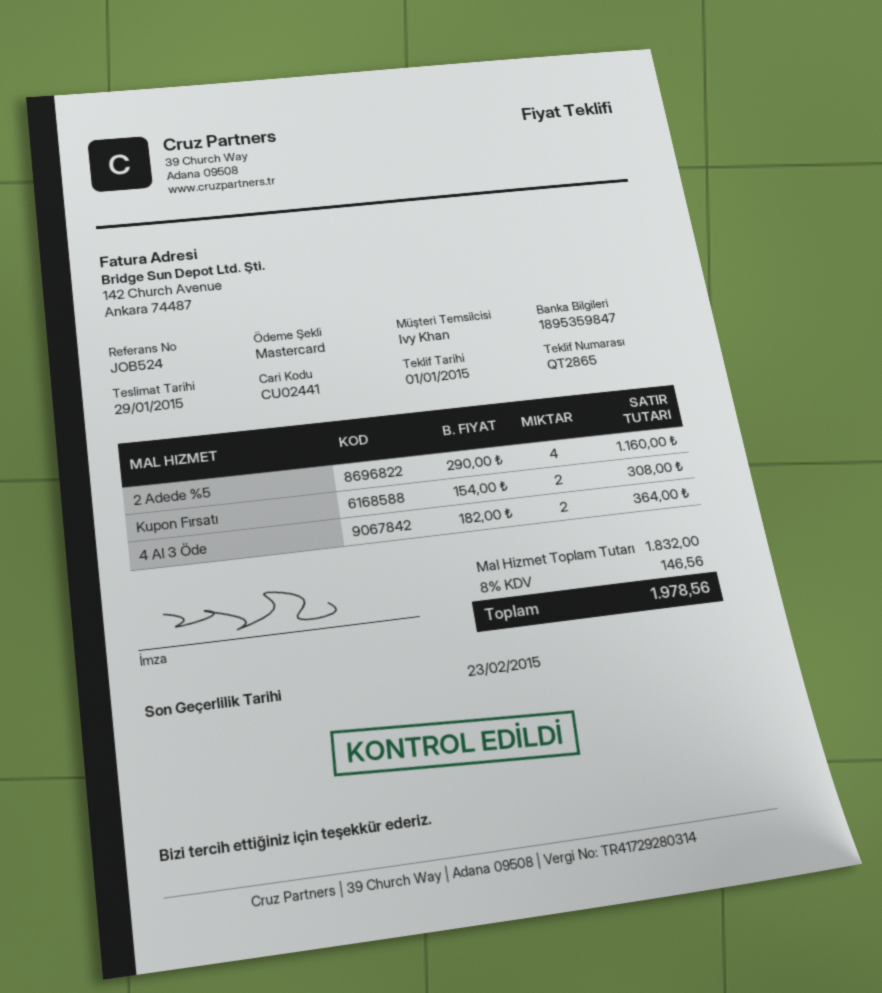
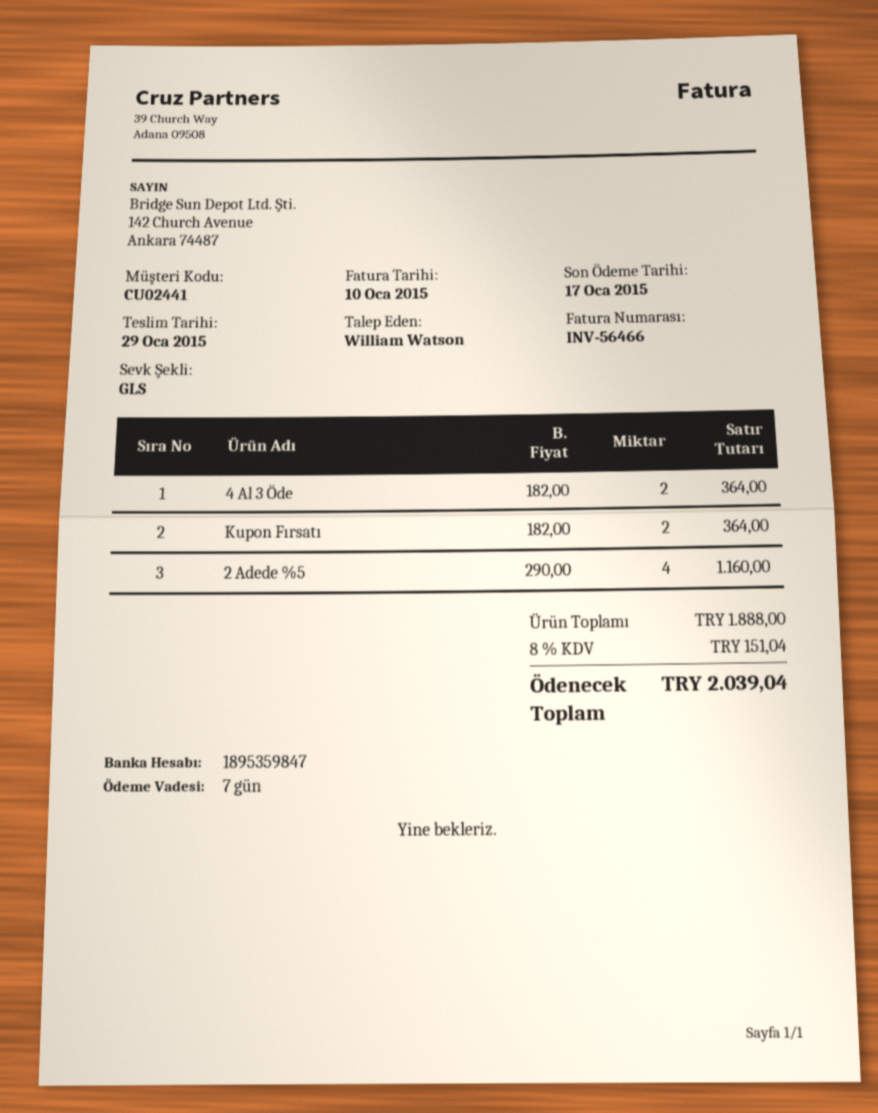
Kupon Fırsatı: 2 x 154.00 = 308.00 -> 2 x 182.00 = 364.00
subtotal: 1832.00 -> 1888.00
tax: 8% = 146.56 -> 8% = 151.04
total: 1978.56 -> 2039.04

